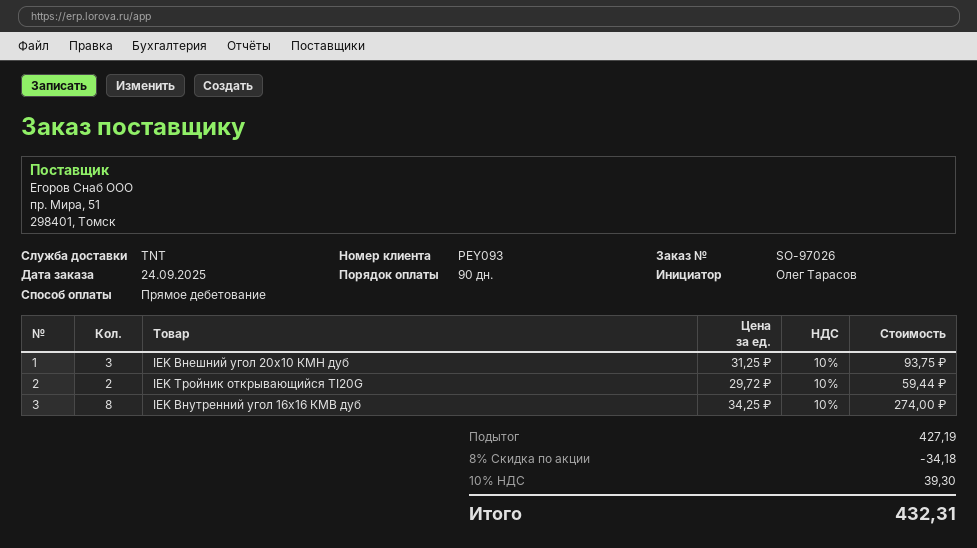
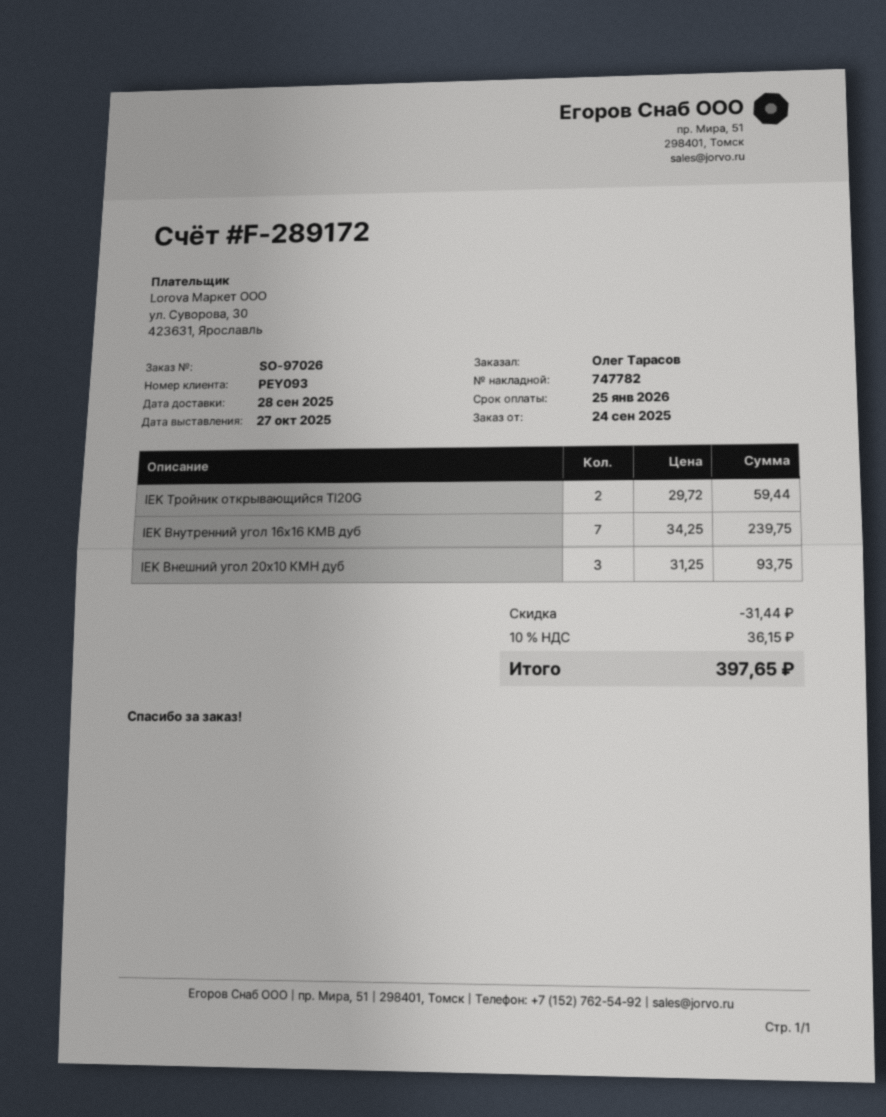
IEK Внутренний угол 16х16 КМВ дуб: 8 x 34.25 = 274.00 -> 7 x 34.25 = 239.75
discount: 34.18 -> 31.44
tax: 10% = 39.30 -> 10% = 36.15
total: 432.31 -> 397.65

